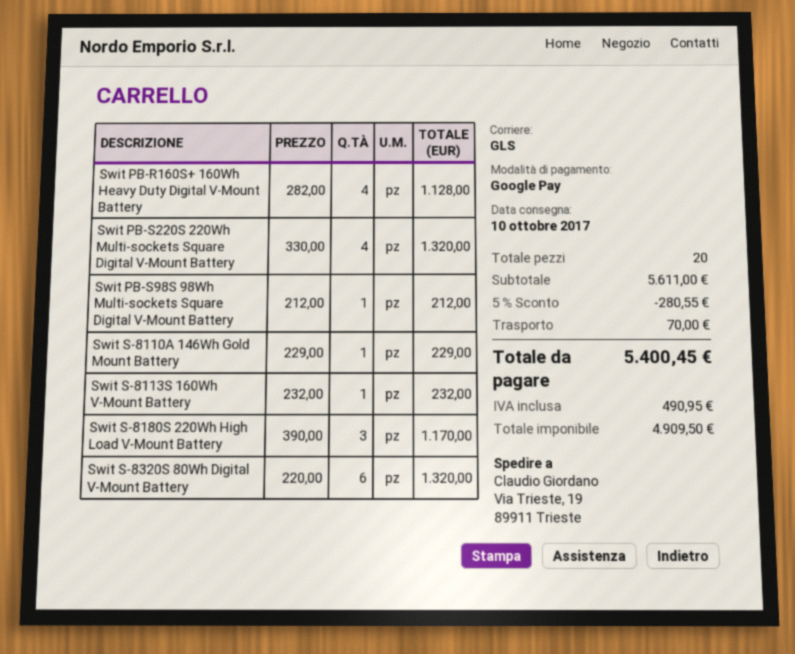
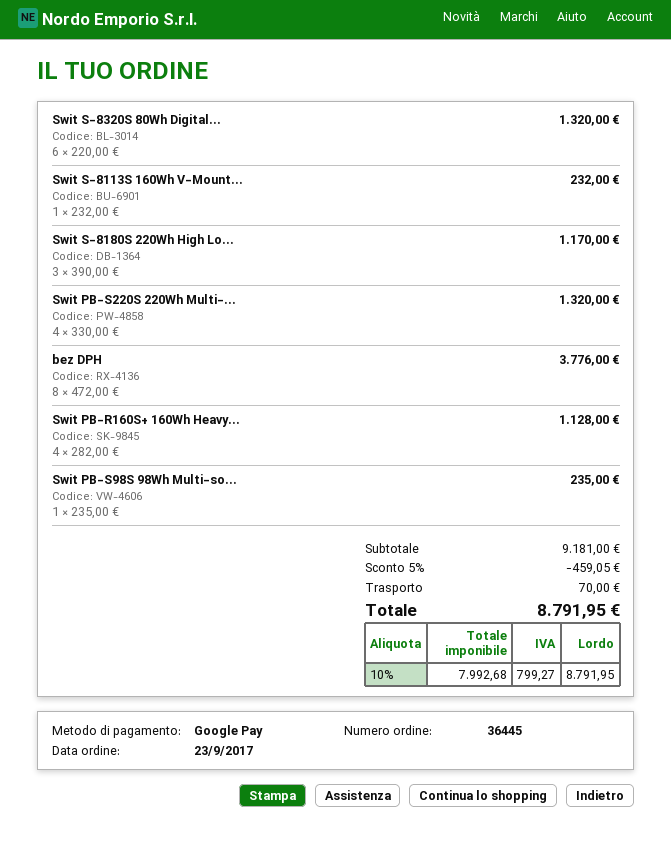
Swit PB-S98S 98Wh Multi-sockets Square Digital V-Mount Battery: 1 x 212.00 = 212.00 -> 1 x 235.00 = 235.00
Swit S-8110A 146Wh Gold Mount Battery: 1 x 229.00 = 229.00 -> none
bez DPH: none -> 8 x 472.00 = 3776.00
subtotal: 5611.00 -> 9181.00
discount: 5% = 280.55 -> 5% = 459.05
net: 4909.50 -> 7992.68
tax: 490.95 -> 799.27
total: 5400.45 -> 8791.95

